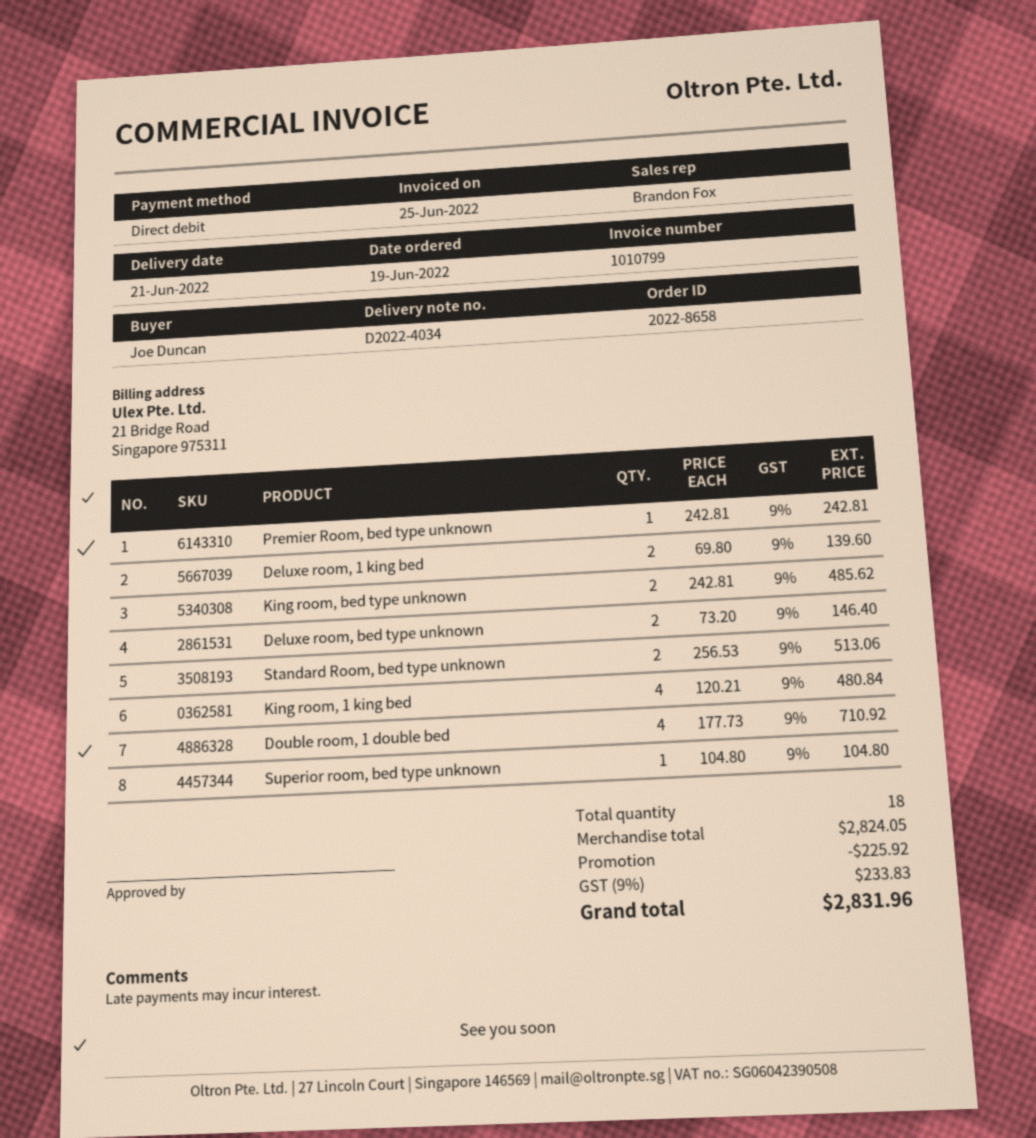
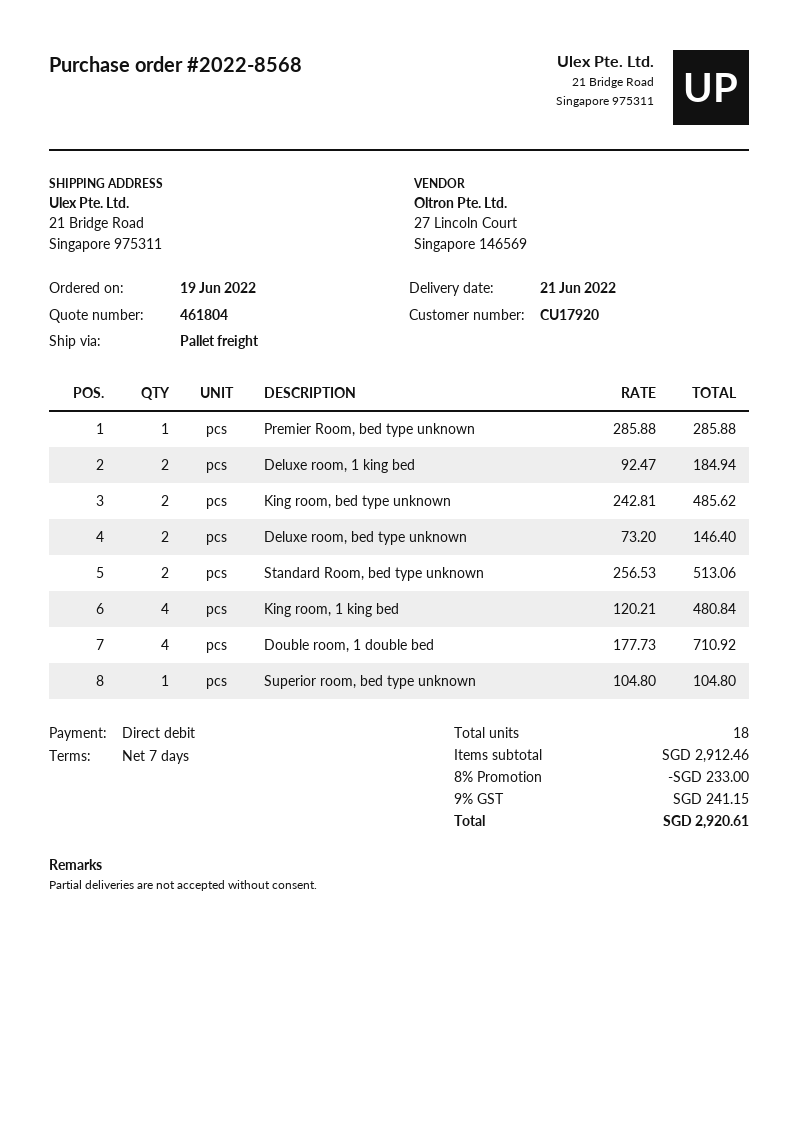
order number: 2022-8658 -> 2022-8568
Premier Room, bed type unknown: 1 x 242.81 = 242.81 -> 1 x 285.88 = 285.88
Deluxe room, 1 king bed: 2 x 69.80 = 139.60 -> 2 x 92.47 = 184.94
subtotal: 2824.05 -> 2912.46
discount: 225.92 -> 233.00
tax: 9% = 233.83 -> 9% = 241.15
total: 2831.96 -> 2920.61

